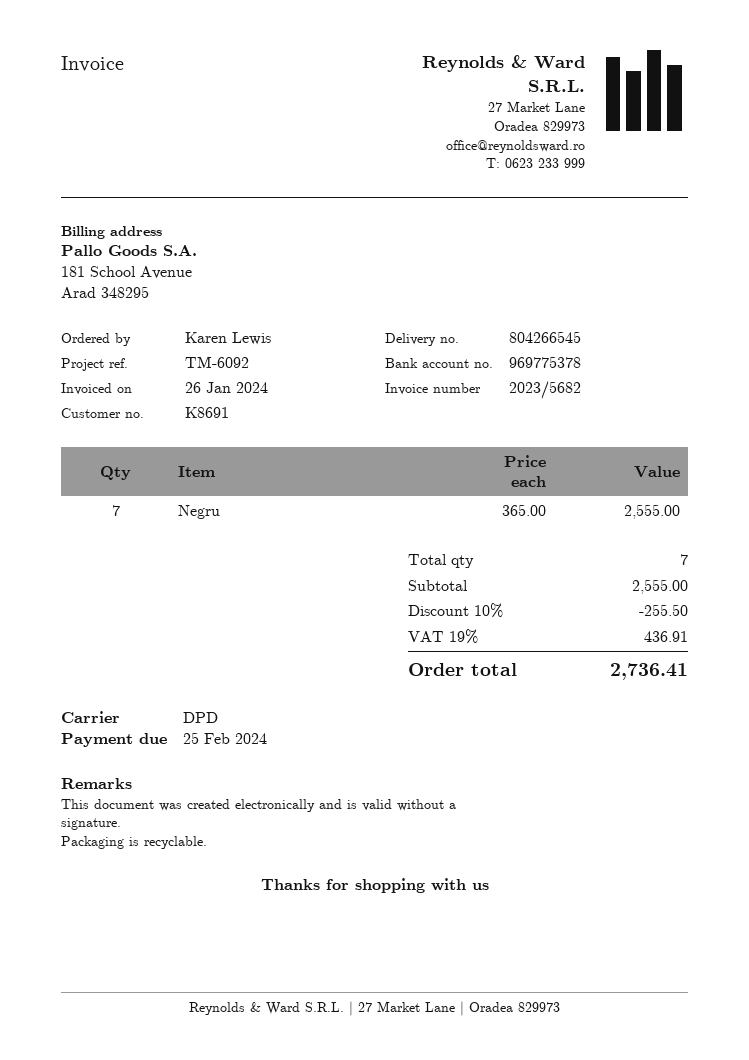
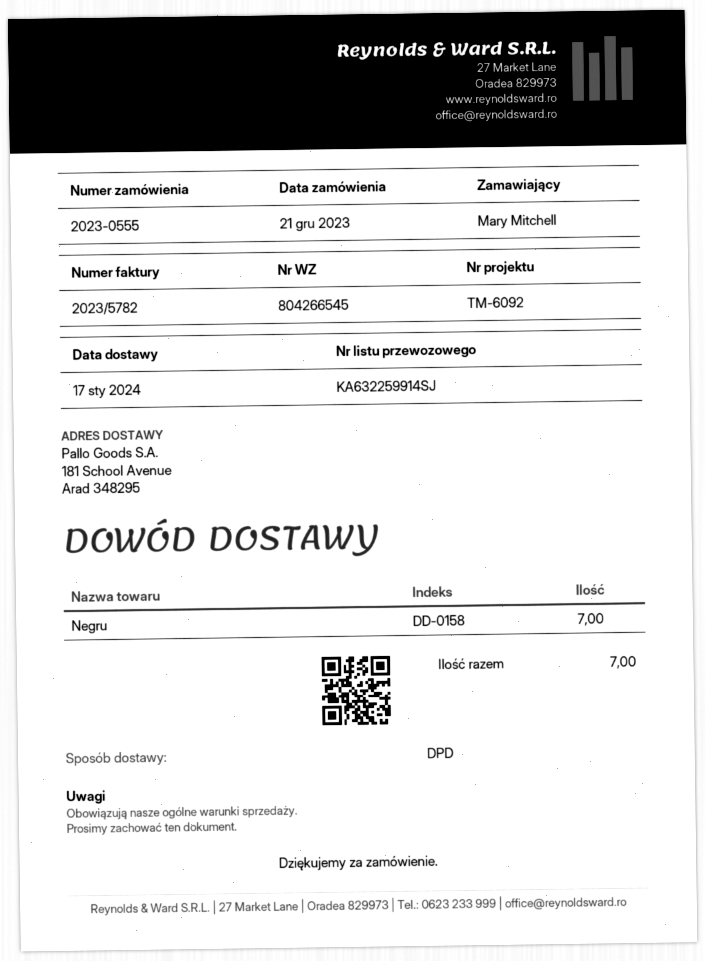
invoice number: 2023/5682 -> 2023/5782
ordered by: Karen Lewis -> Mary Mitchell

